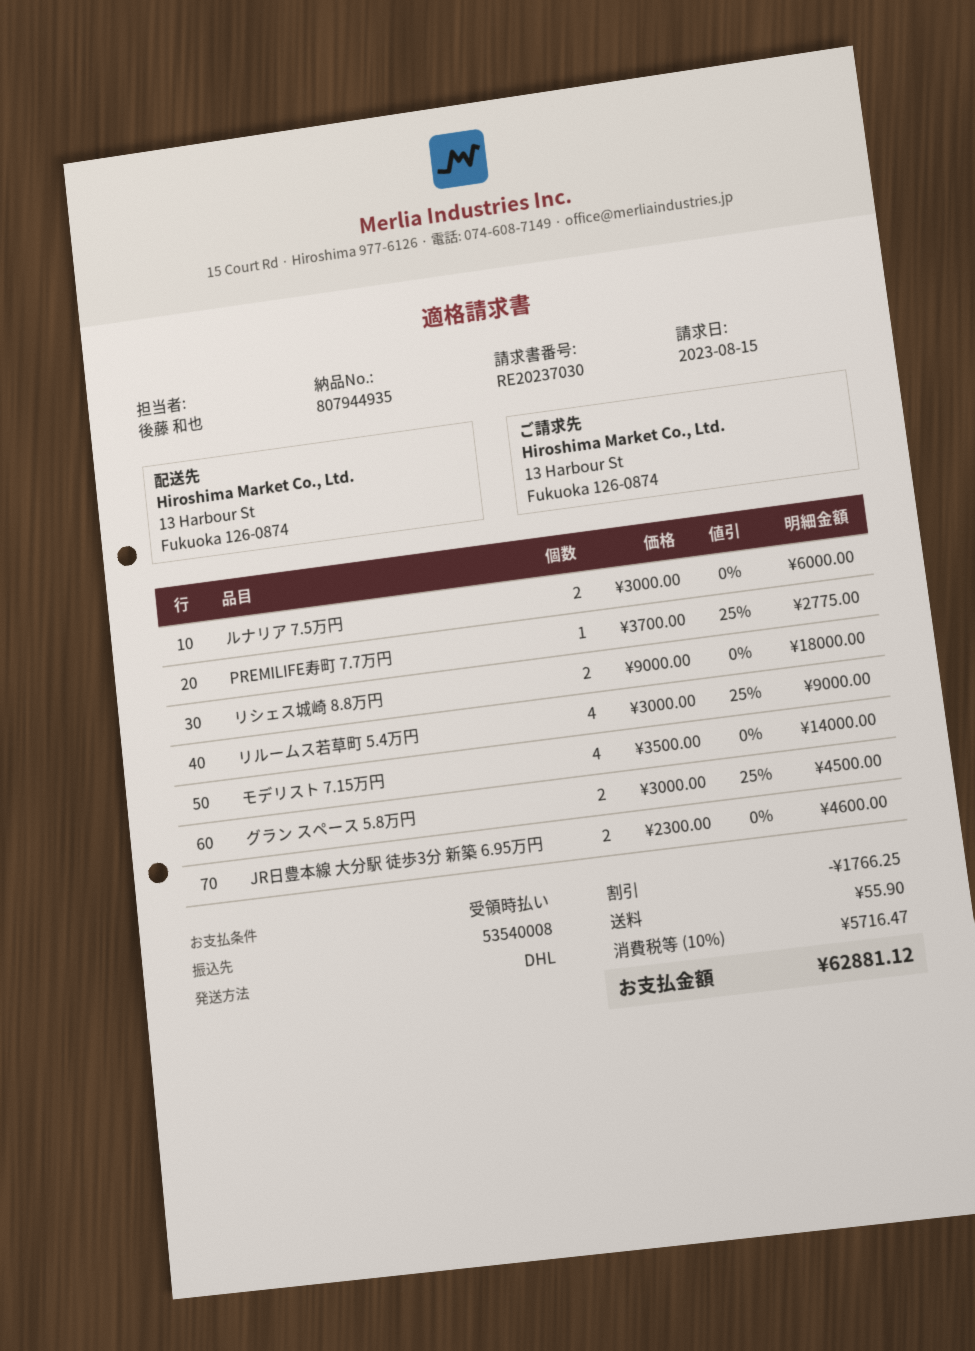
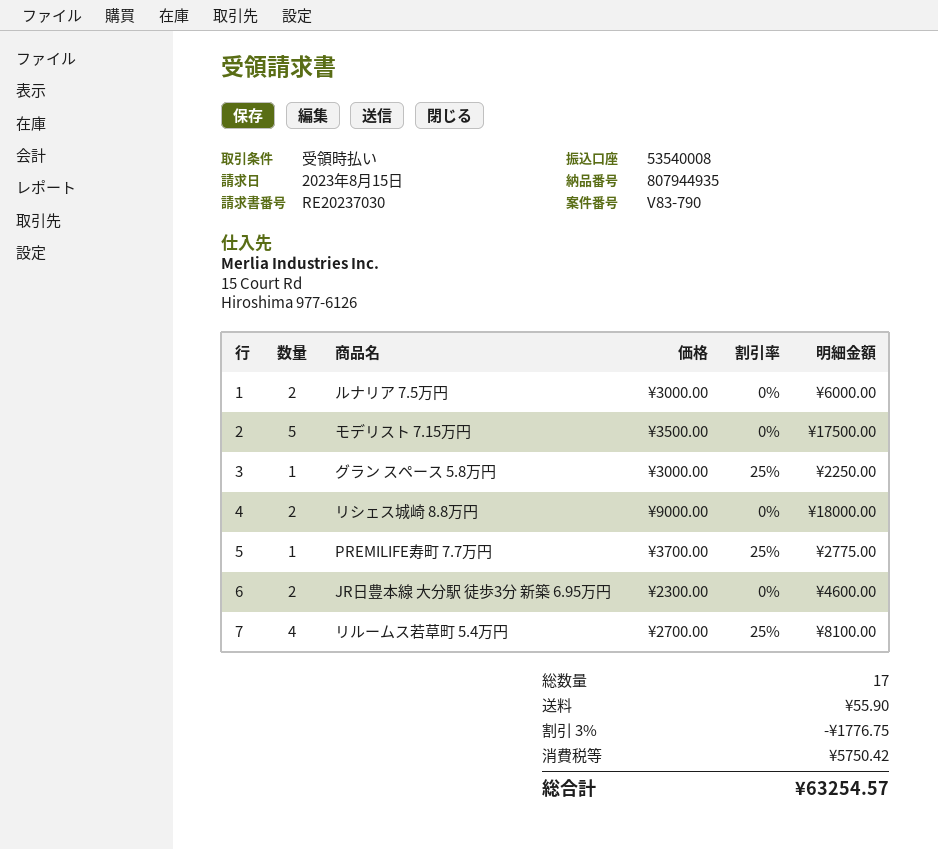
リルームス若草町 5.4万円: 4 x 3000.00 - 25% = 9000.00 -> 4 x 2700.00 - 25% = 8100.00
モデリスト 7.15万円: 4 x 3500.00 = 14000.00 -> 5 x 3500.00 = 17500.00
グラン スペース 5.8万円: 2 x 3000.00 - 25% = 4500.00 -> 1 x 3000.00 - 25% = 2250.00
discount: 1766.25 -> 1776.75
tax: 5716.47 -> 5750.42
total: 62881.12 -> 63254.57

